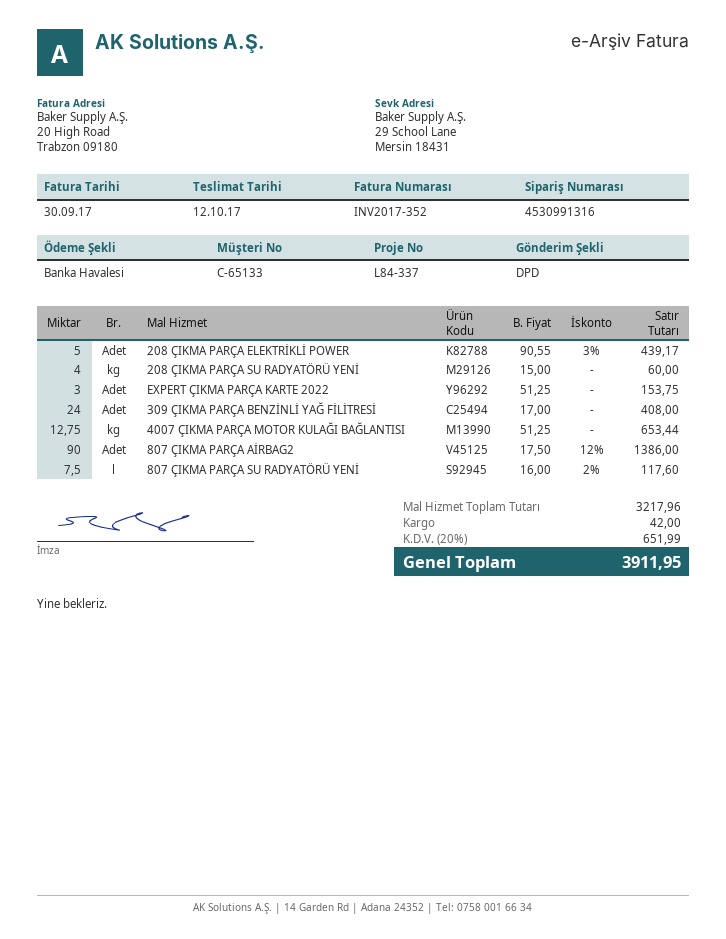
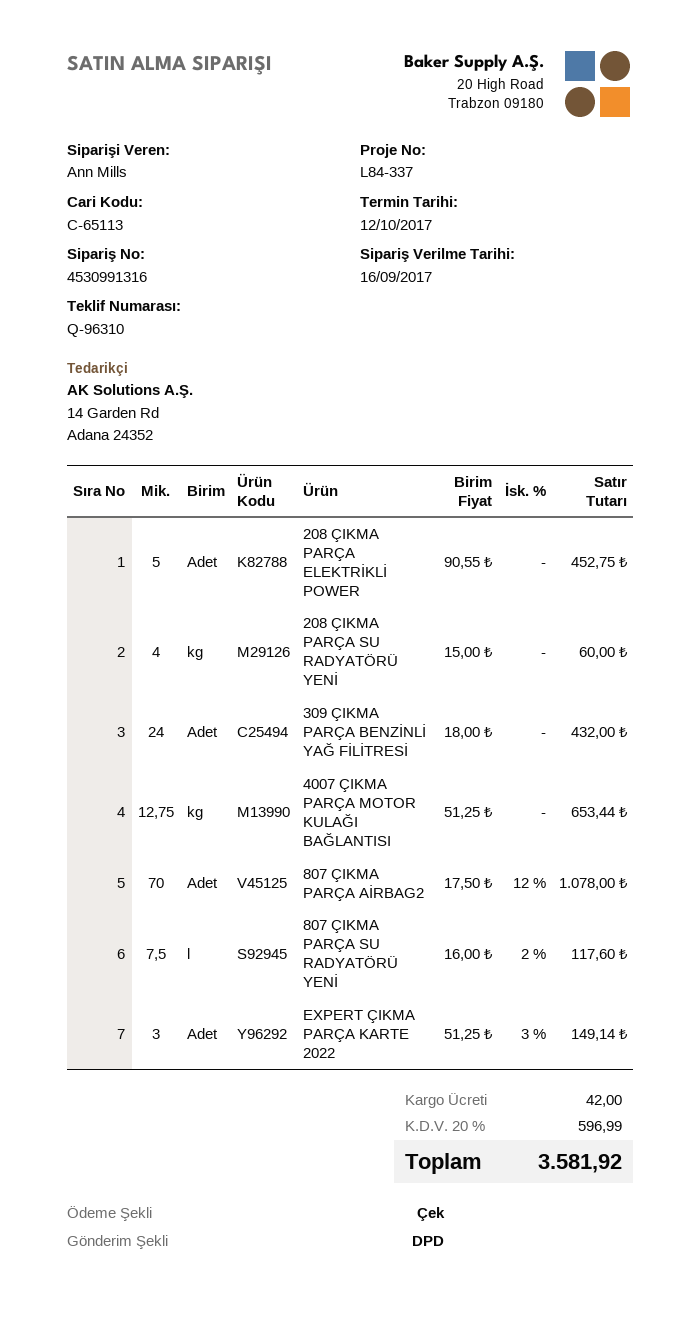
customer number: C-65133 -> C-65113
payment method: bank transfer -> cheque
208 ÇIKMA PARÇA ELEKTRİKLİ POWER: 5 x 90.55 - 3% = 439.17 -> 5 x 90.55 = 452.75
EXPERT ÇIKMA PARÇA KARTE 2022: 3 x 51.25 = 153.75 -> 3 x 51.25 - 3% = 149.14
309 ÇIKMA PARÇA BENZİNLİ YAĞ FİLİTRESİ: 24 x 17.00 = 408.00 -> 24 x 18.00 = 432.00
807 ÇIKMA PARÇA AİRBAG2: 90 x 17.50 - 12% = 1386.00 -> 70 x 17.50 - 12% = 1078.00
tax: 20% = 651.99 -> 20% = 596.99
total: 3911.95 -> 3581.92

